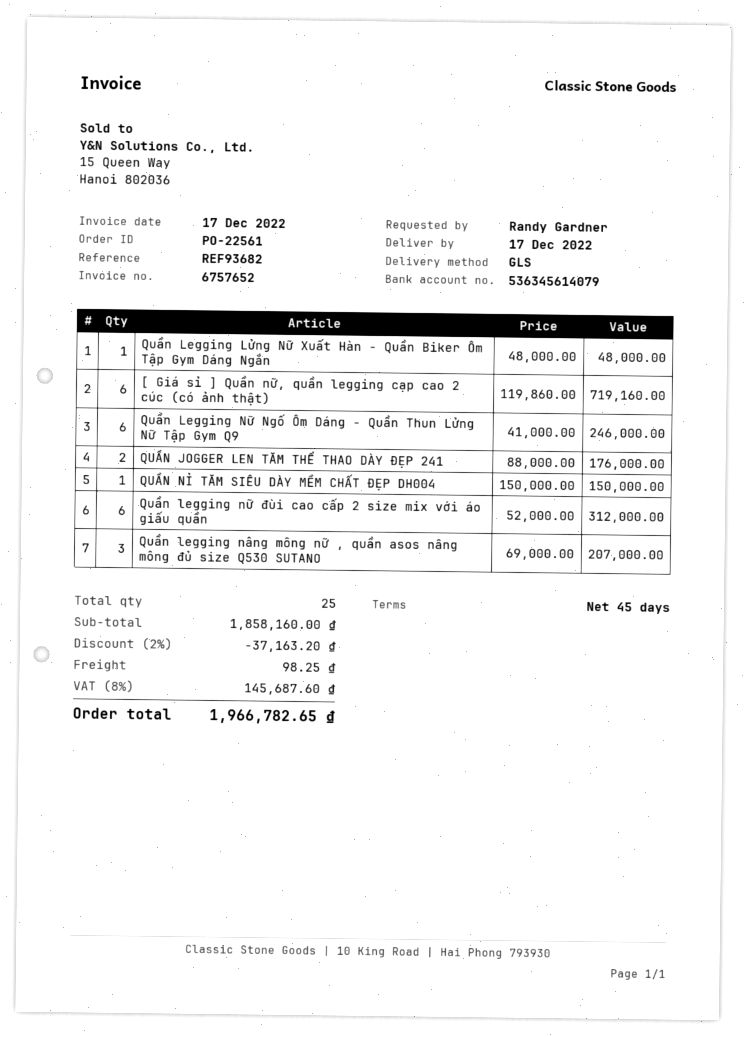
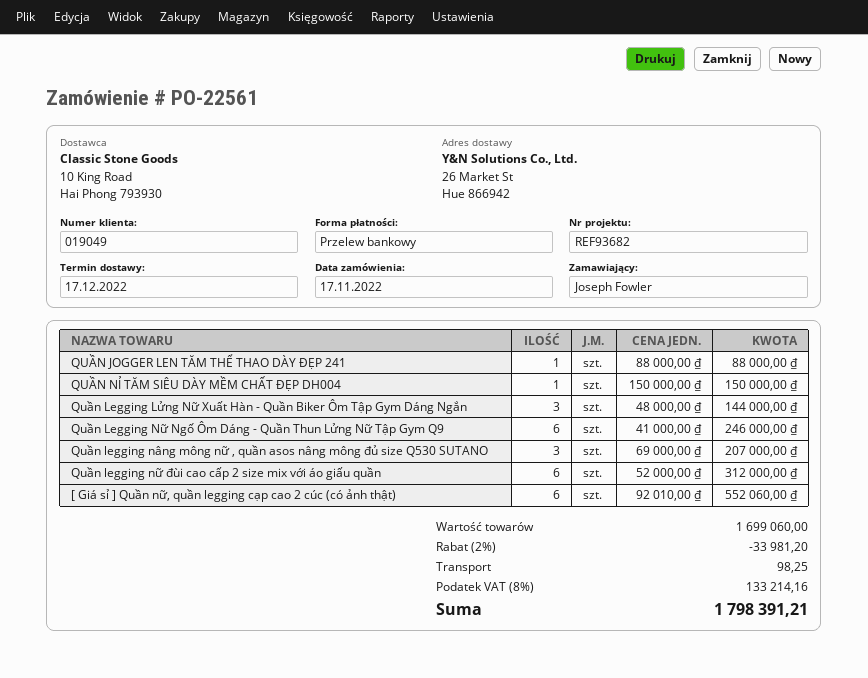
ordered by: Randy Gardner -> Joseph Fowler
Quần Legging Lửng Nữ Xuất Hàn - Quần Biker Ôm Tập Gym Dáng Ngắn: 1 x 48000.00 = 48000.00 -> 3 x 48000.00 = 144000.00
[ Giá sỉ ] Quần nữ, quần legging cạp cao 2 cúc (có ảnh thật): 6 x 119860.00 = 719160.00 -> 6 x 92010.00 = 552060.00
QUẦN JOGGER LEN TĂM THỂ THAO DÀY ĐẸP 241: 2 x 88000.00 = 176000.00 -> 1 x 88000.00 = 88000.00
subtotal: 1858160.00 -> 1699060.00
discount: 2% = 37163.20 -> 2% = 33981.20
tax: 8% = 145687.60 -> 8% = 133214.16
total: 1966782.65 -> 1798391.21

